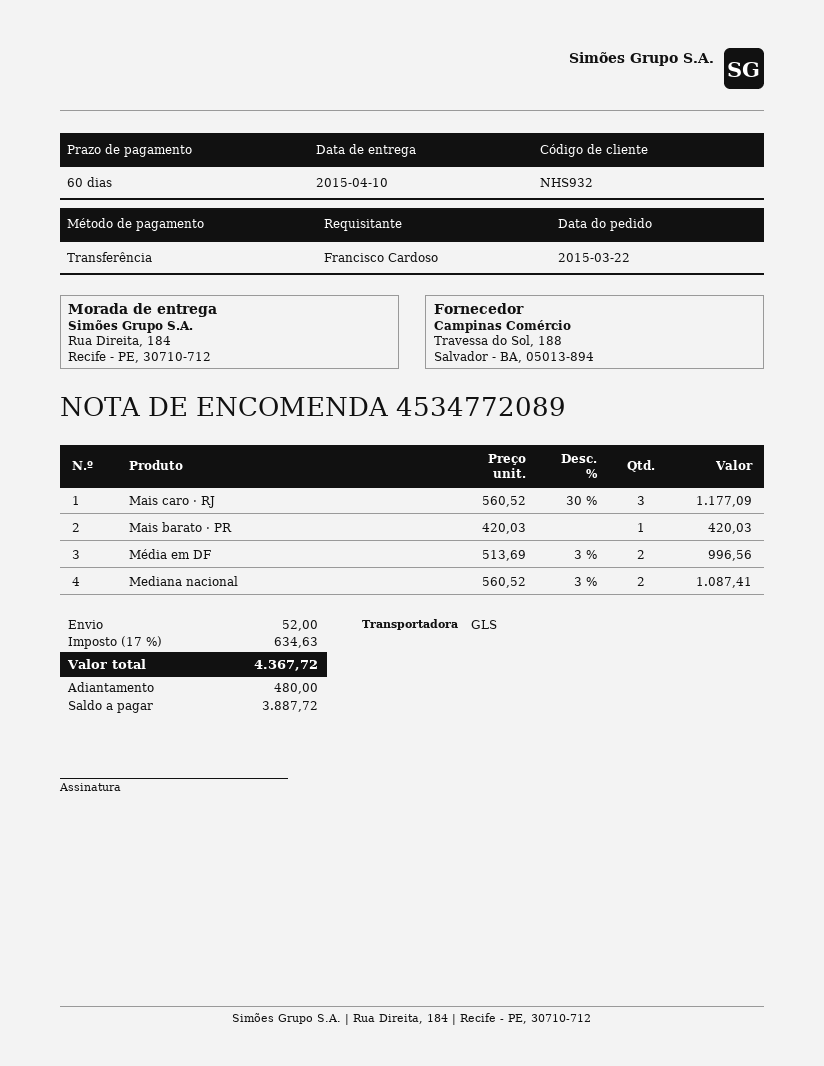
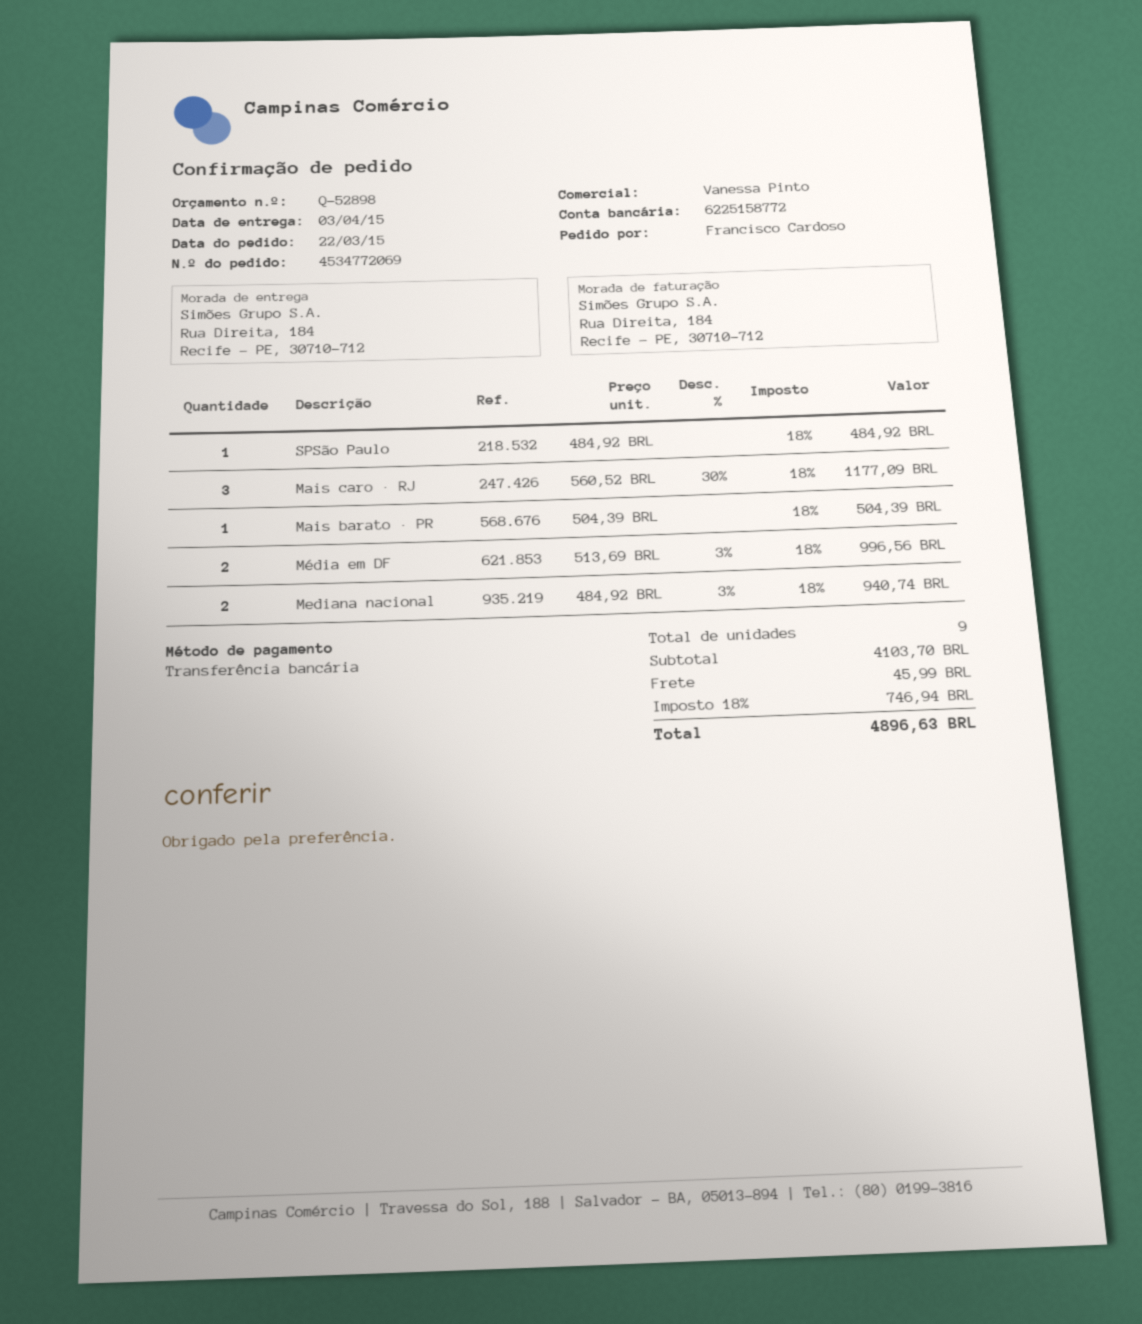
order number: 4534772089 -> 4534772069
delivery date: 2015-04-10 -> 2015-04-03
Mais barato · PR: 1 x 420.03 = 420.03 -> 1 x 504.39 = 504.39
Mediana nacional: 2 x 560.52 - 3% = 1087.41 -> 2 x 484.92 - 3% = 940.74
SPSão Paulo: none -> 1 x 484.92 = 484.92
shipping: 52.00 -> 45.99
tax: 17% = 634.63 -> 18% = 746.94
total: 4367.72 -> 4896.63

